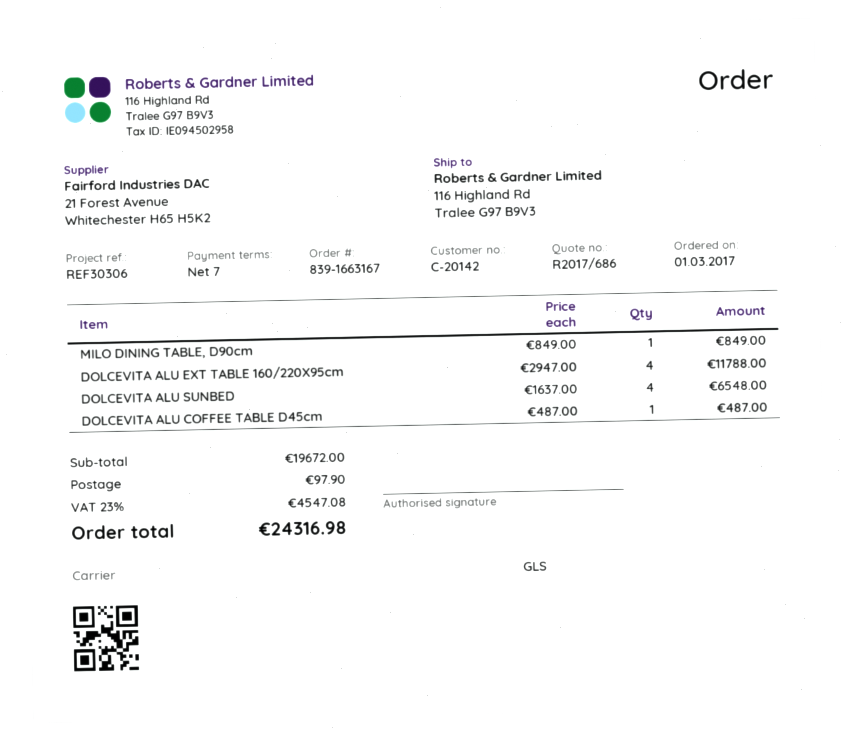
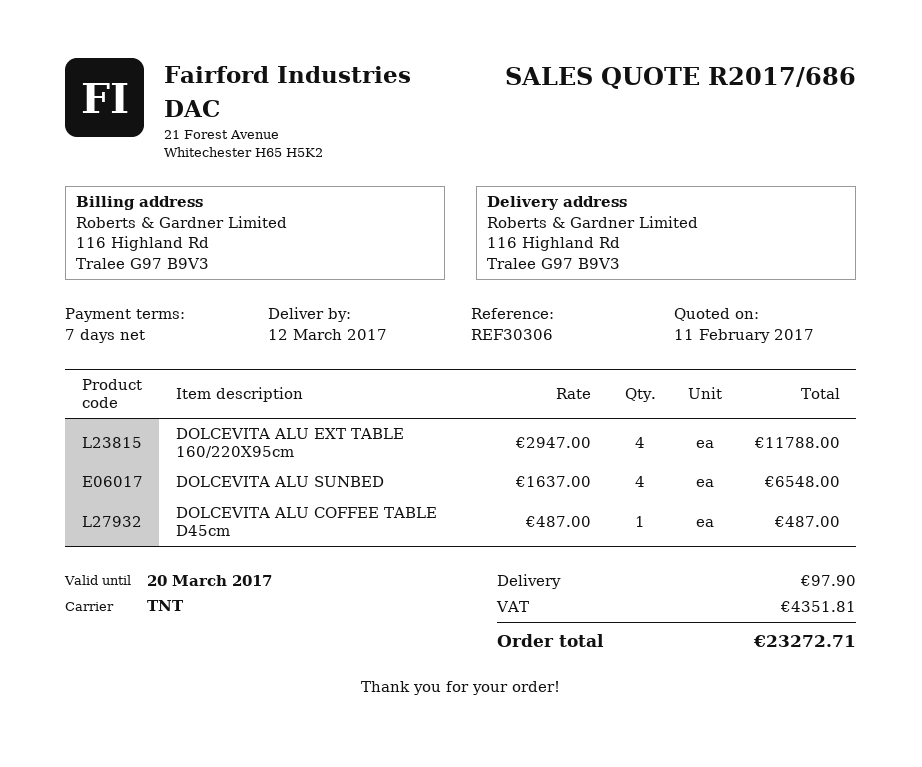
shipping method: GLS -> TNT
MILO DINING TABLE, D90cm: 1 x 849.00 = 849.00 -> none
tax: 4547.08 -> 4351.81
total: 24316.98 -> 23272.71

